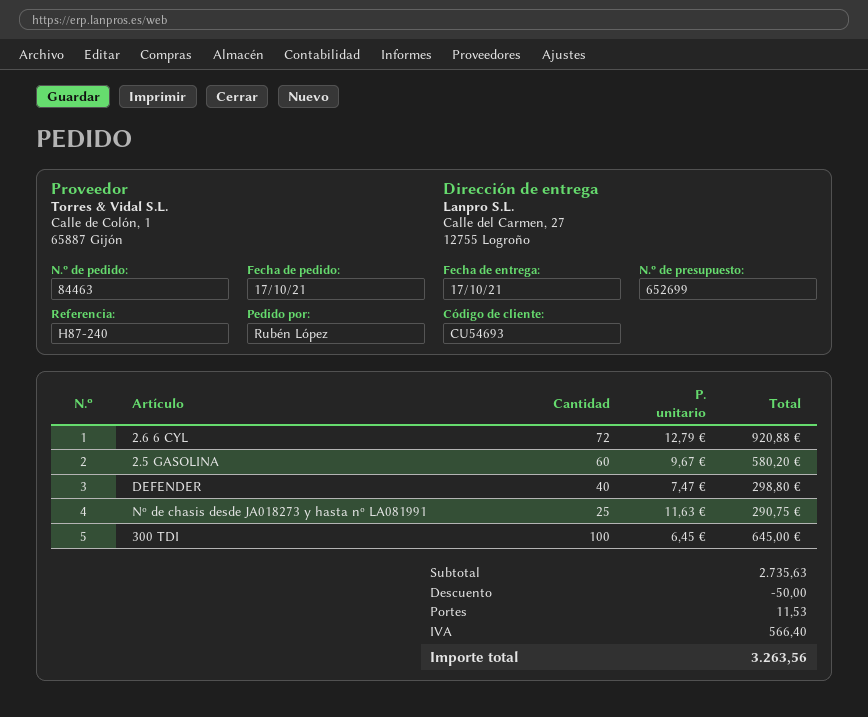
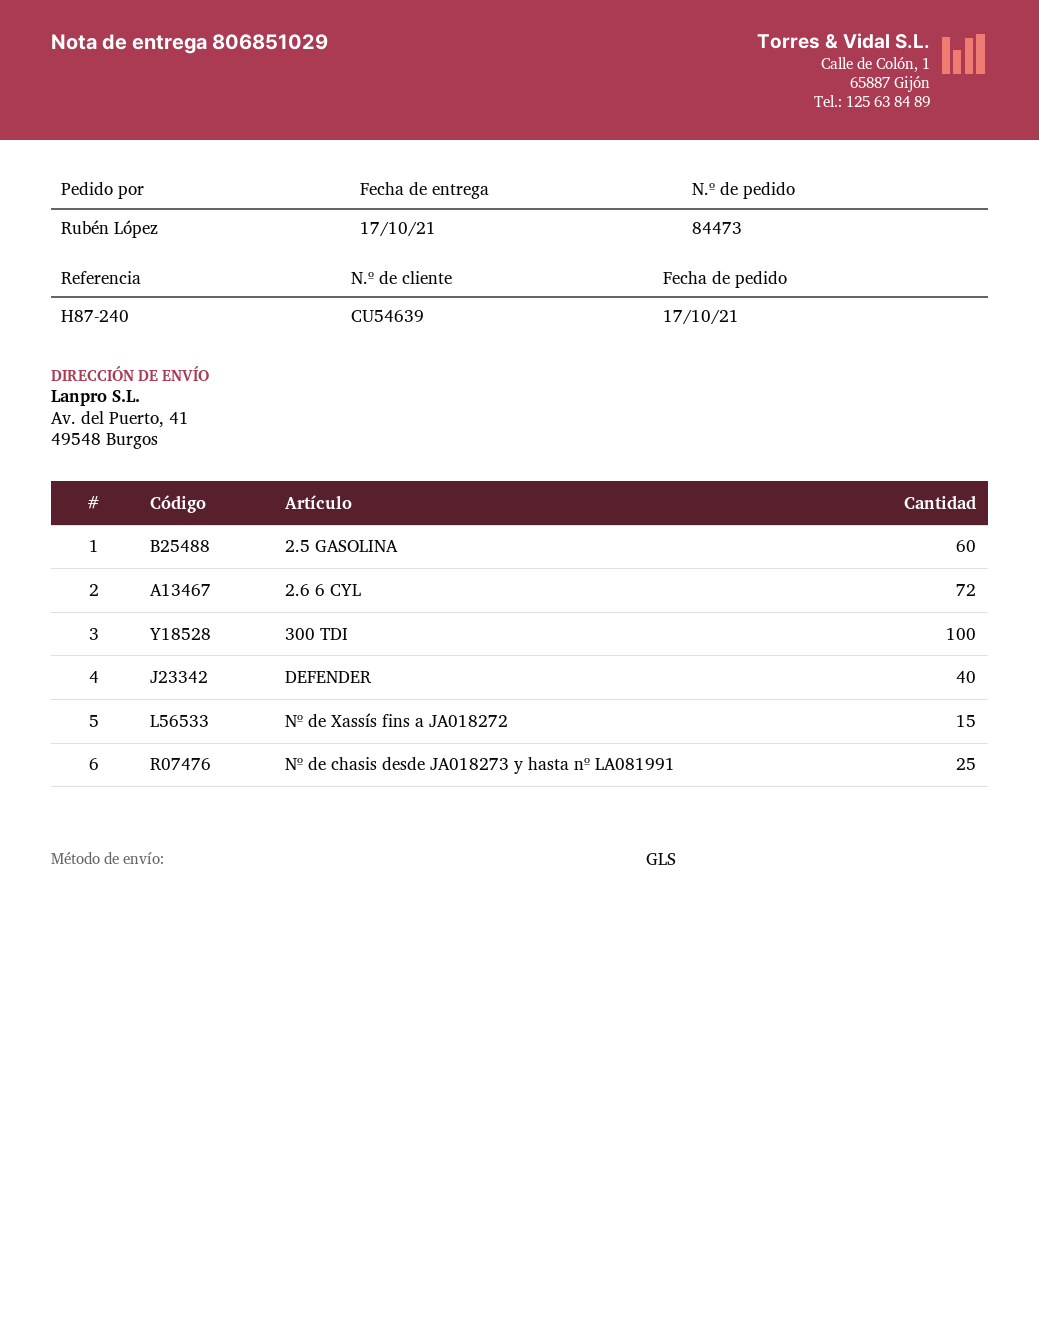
order number: 84463 -> 84473
customer number: CU54693 -> CU54639
ship to: Calle del Carmen, 27, 12755 Logroño -> Av. del Puerto, 41, 49548 Burgos
Nº de Xassís fins a JA018272: none -> 15

